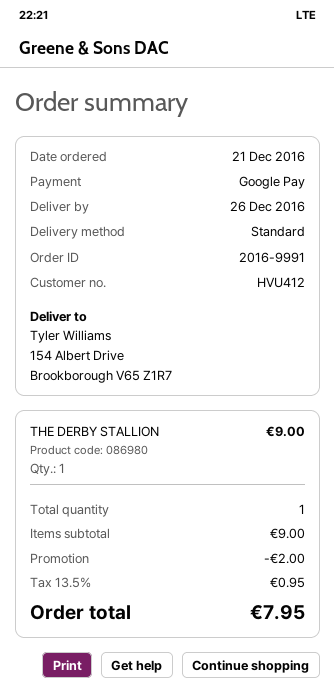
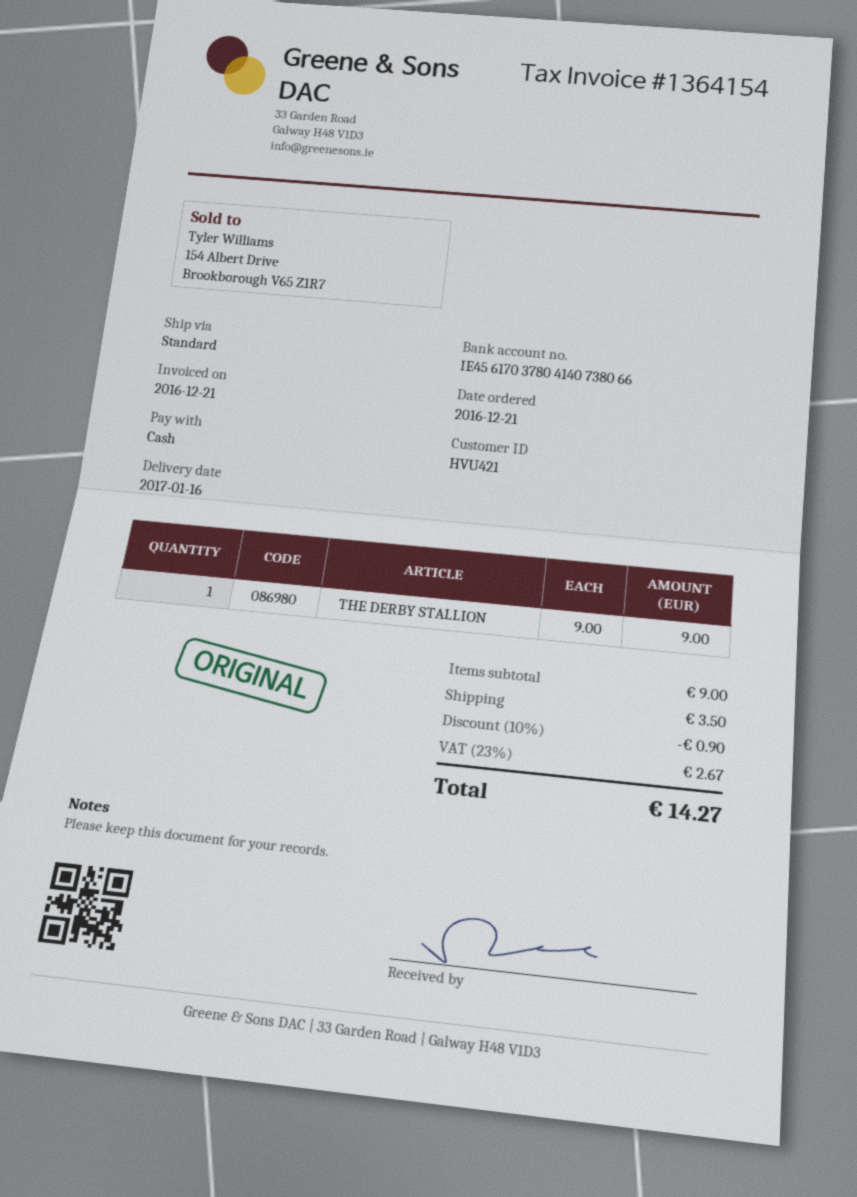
delivery date: 2016-12-26 -> 2017-01-16
customer number: HVU412 -> HVU421
payment method: Google Pay -> cash
discount: 2.00 -> 0.90
shipping: none -> 3.50
tax: 13.5% = 0.95 -> 23% = 2.67
total: 7.95 -> 14.27

